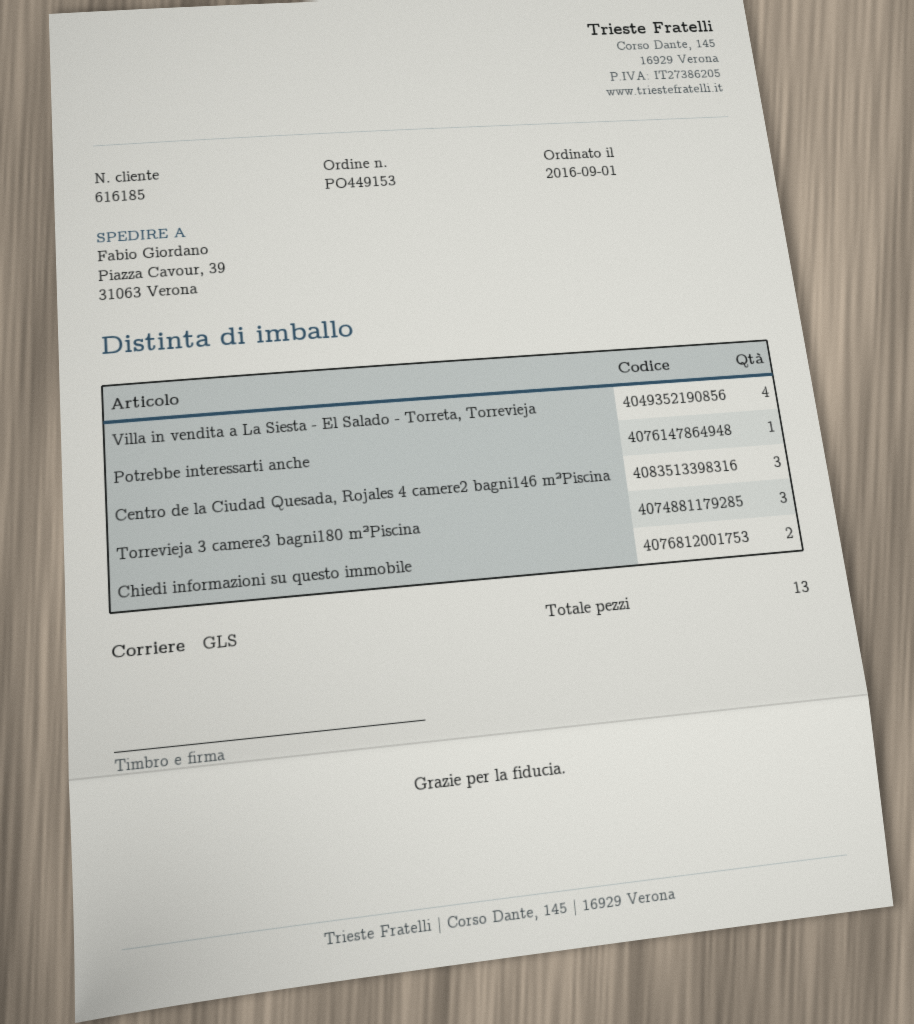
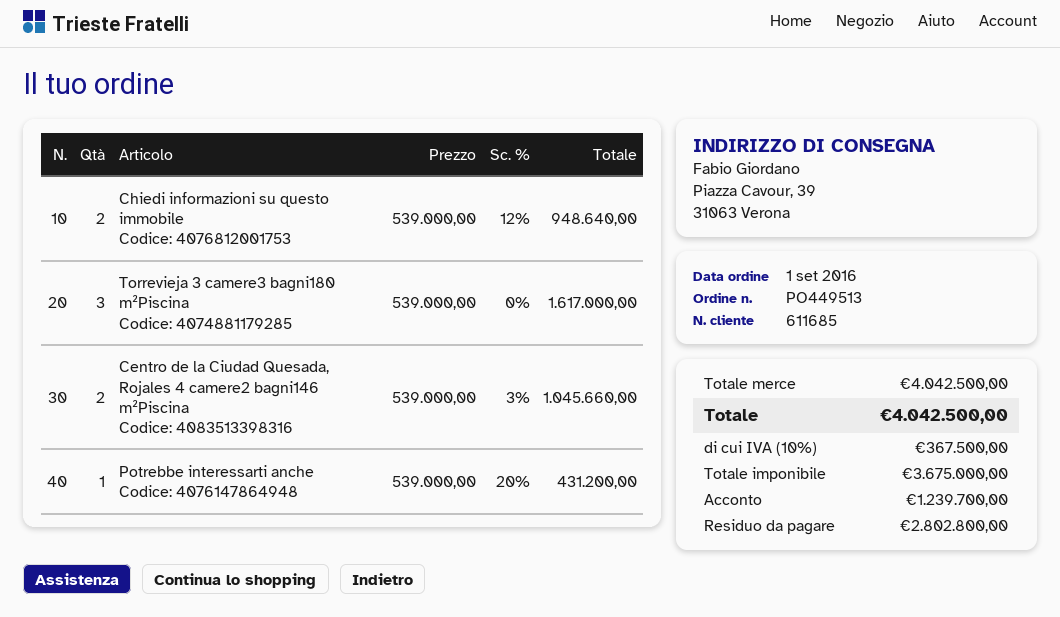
order number: PO449153 -> PO449513
customer number: 616185 -> 611685
Villa in vendita a La Siesta - El Salado - Torreta, Torrevieja: 4 -> none
Centro de la Ciudad Quesada, Rojales 4 camere2 bagni146 m²Piscina: 3 -> 2

